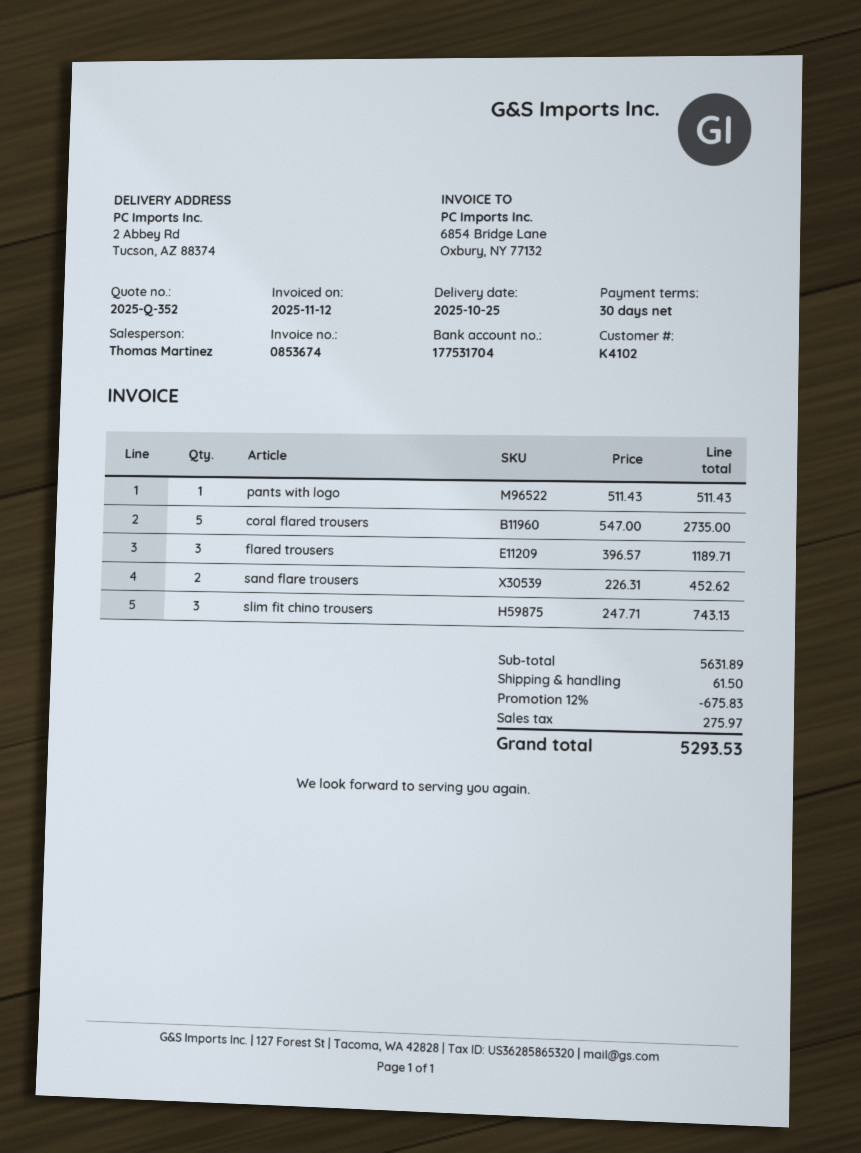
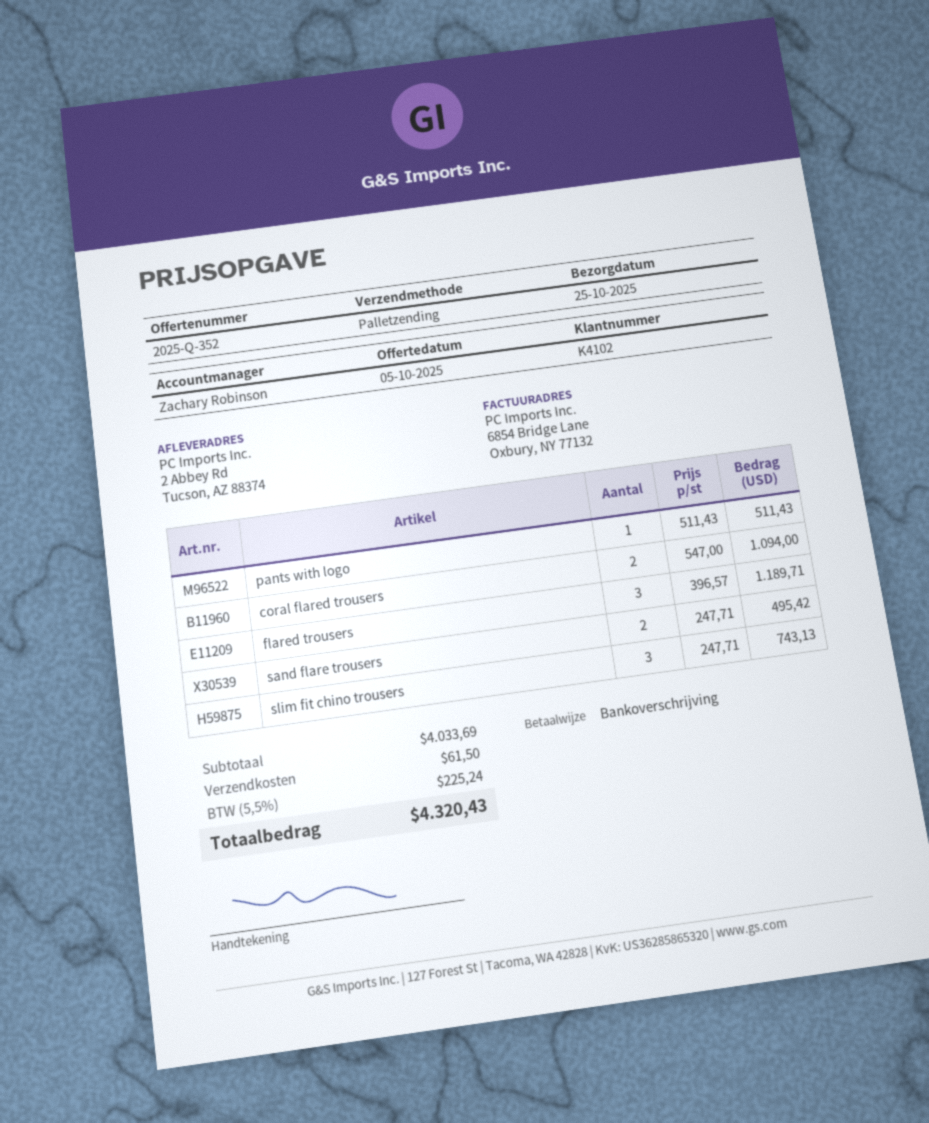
sales rep: Thomas Martinez -> Zachary Robinson
coral flared trousers: 5 x 547.00 = 2735.00 -> 2 x 547.00 = 1094.00
sand flare trousers: 2 x 226.31 = 452.62 -> 2 x 247.71 = 495.42
subtotal: 5631.89 -> 4033.69
discount: 12% = 675.83 -> none
tax: 275.97 -> 225.24
total: 5293.53 -> 4320.43

